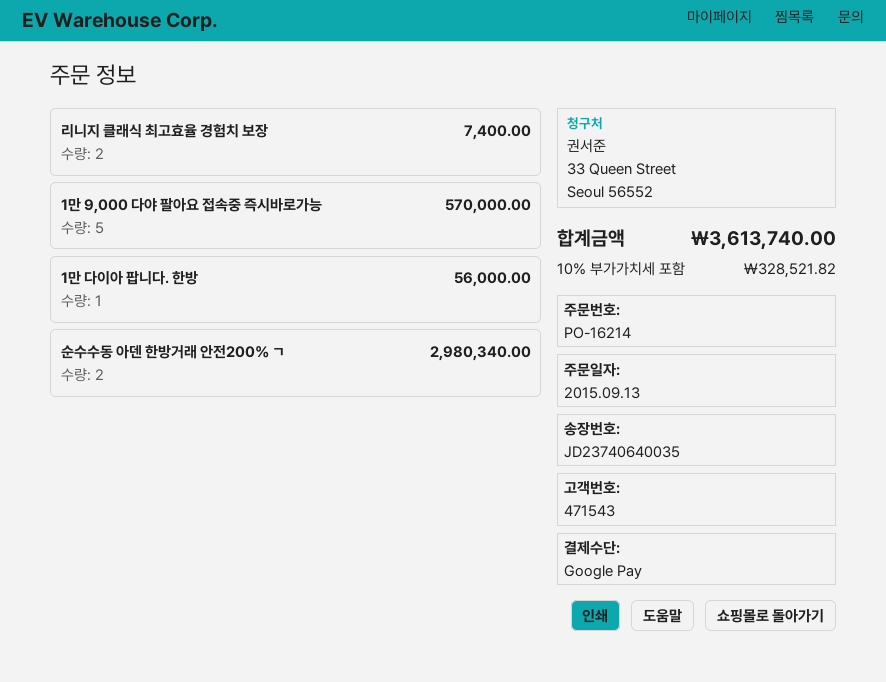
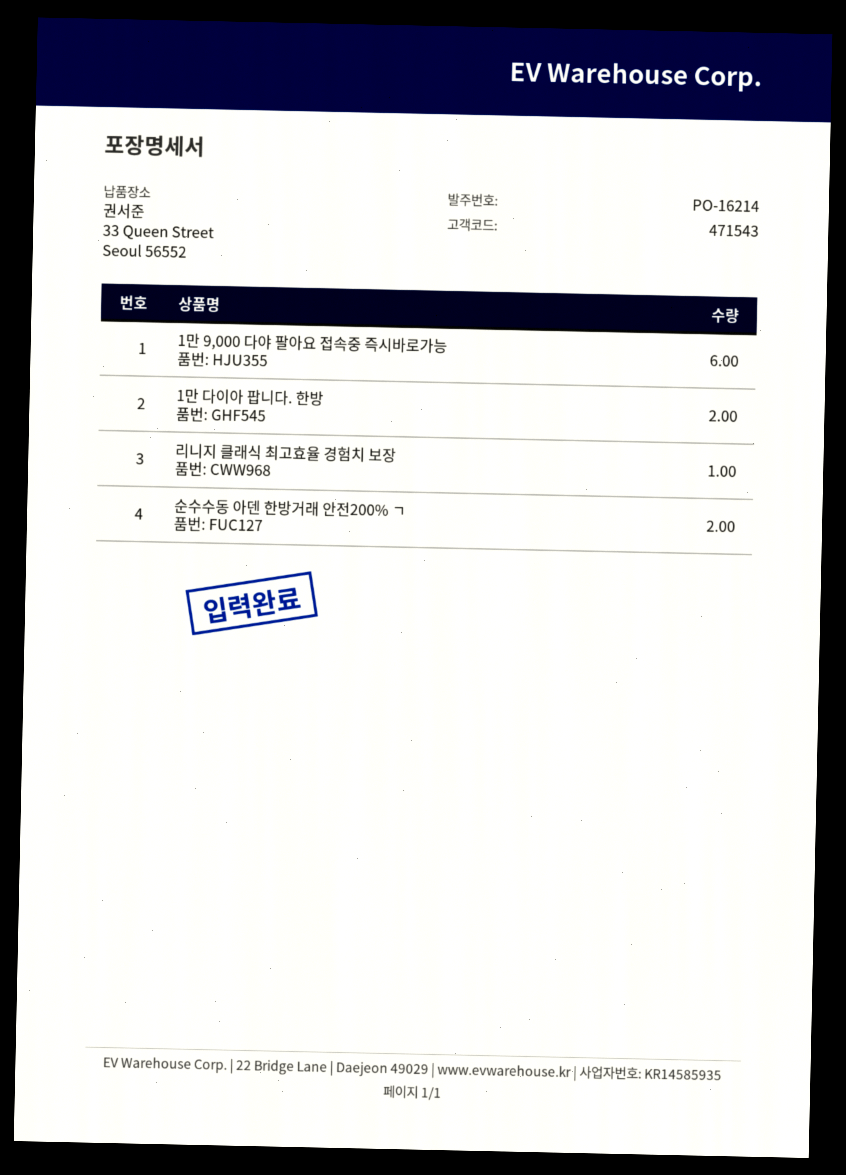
리니지 클래식 최고효율 경험치 보장: 2 -> 1
1만 9,000 다야 팔아요 접속중 즉시바로가능: 5 -> 6
1만 다이아 팝니다. 한방: 1 -> 2

